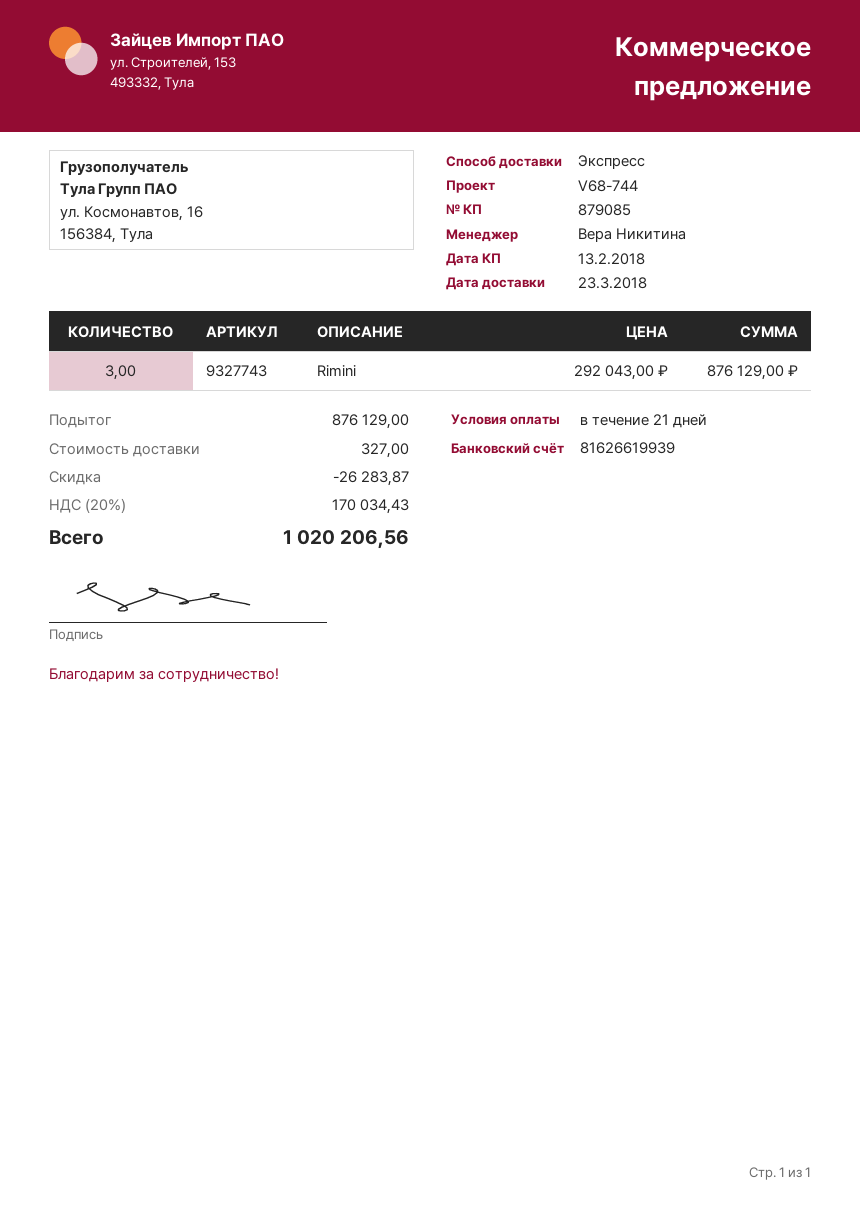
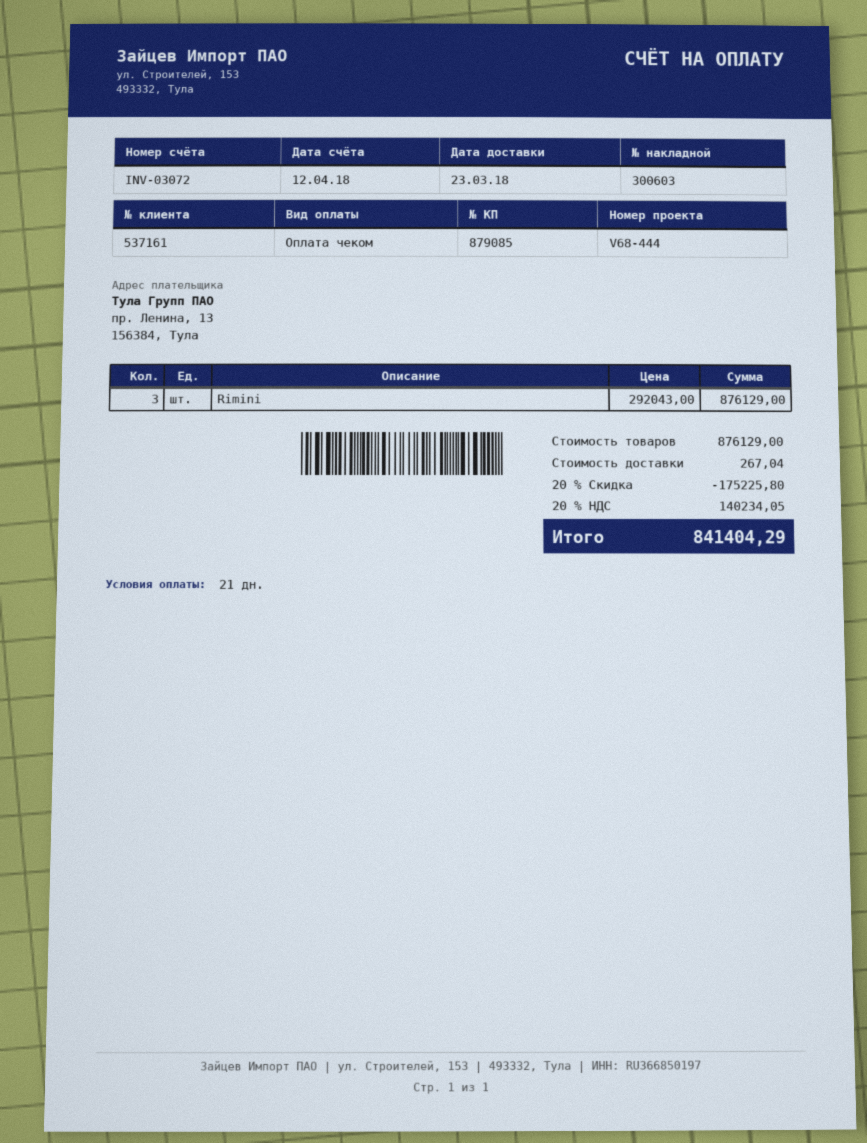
reference: V68-744 -> V68-444
discount: 26283.87 -> 175225.80
shipping: 327.00 -> 267.04
tax: 20% = 170034.43 -> 20% = 140234.05
total: 1020206.56 -> 841404.29

